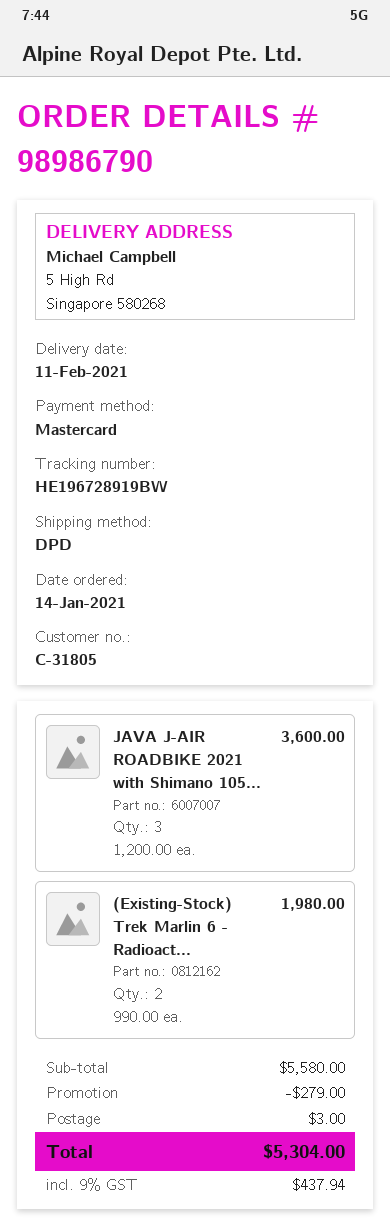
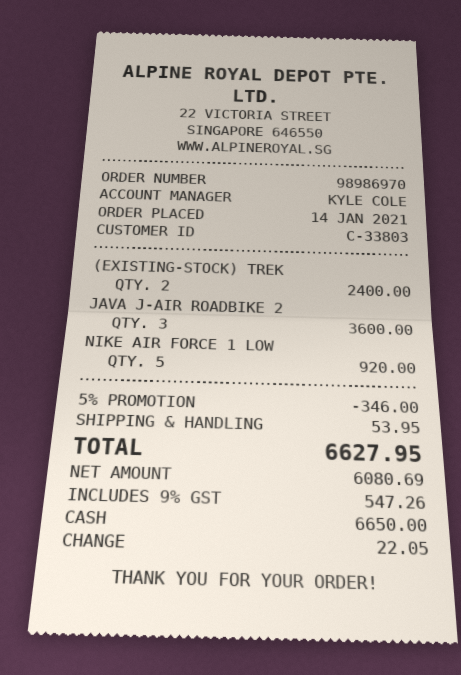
order number: 98986790 -> 98986970
customer number: C-31805 -> C-33803
payment method: Mastercard -> cash
(Existing-Stock) Trek Marlin 6 - Radioact...: 2 for 1980.00 -> 2 for 2400.00
NIKE AIR FORCE 1 LOW: none -> 5 for 920.00
discount: 279.00 -> 346.00
shipping: 3.00 -> 53.95
tax: 9% = 437.94 -> 9% = 547.26
total: 5304.00 -> 6627.95

